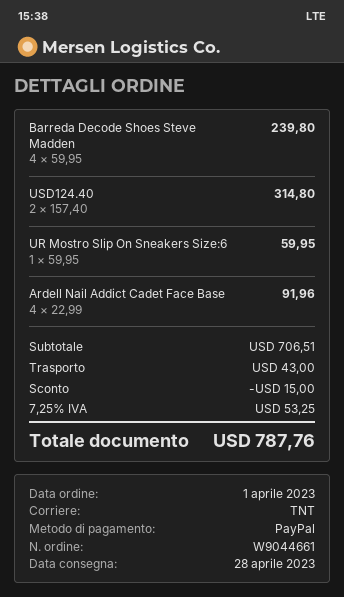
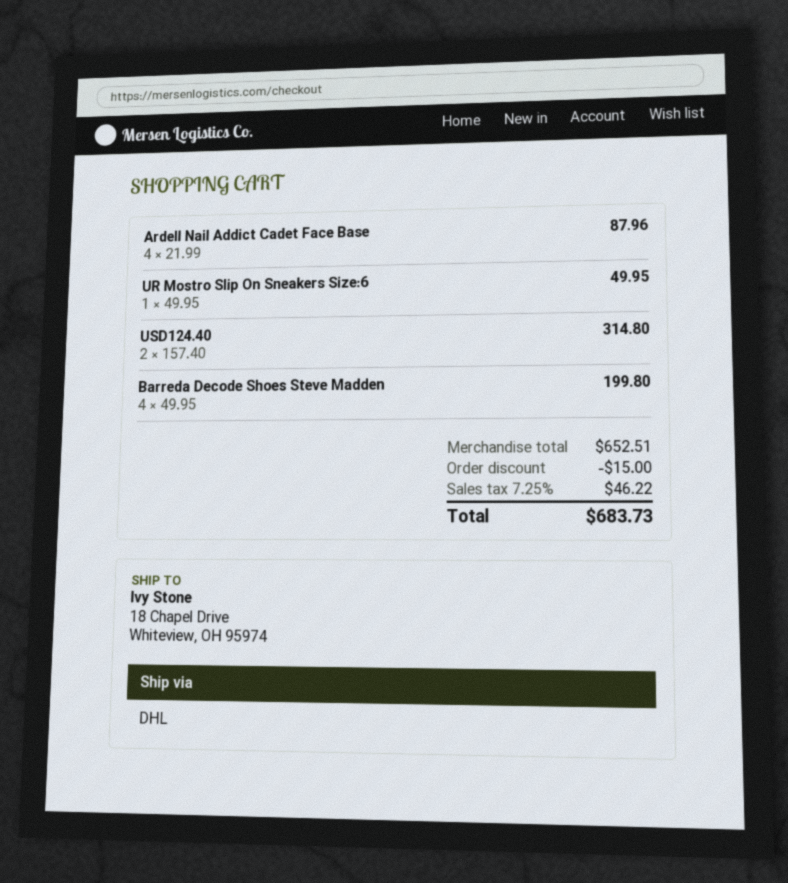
shipping method: TNT -> DHL
Barreda Decode Shoes Steve Madden: 4 x 59.95 = 239.80 -> 4 x 49.95 = 199.80
UR Mostro Slip On Sneakers Size:6: 1 x 59.95 = 59.95 -> 1 x 49.95 = 49.95
Ardell Nail Addict Cadet Face Base: 4 x 22.99 = 91.96 -> 4 x 21.99 = 87.96
subtotal: 706.51 -> 652.51
shipping: 43.00 -> none
tax: 7.25% = 53.25 -> 7.25% = 46.22
total: 787.76 -> 683.73

